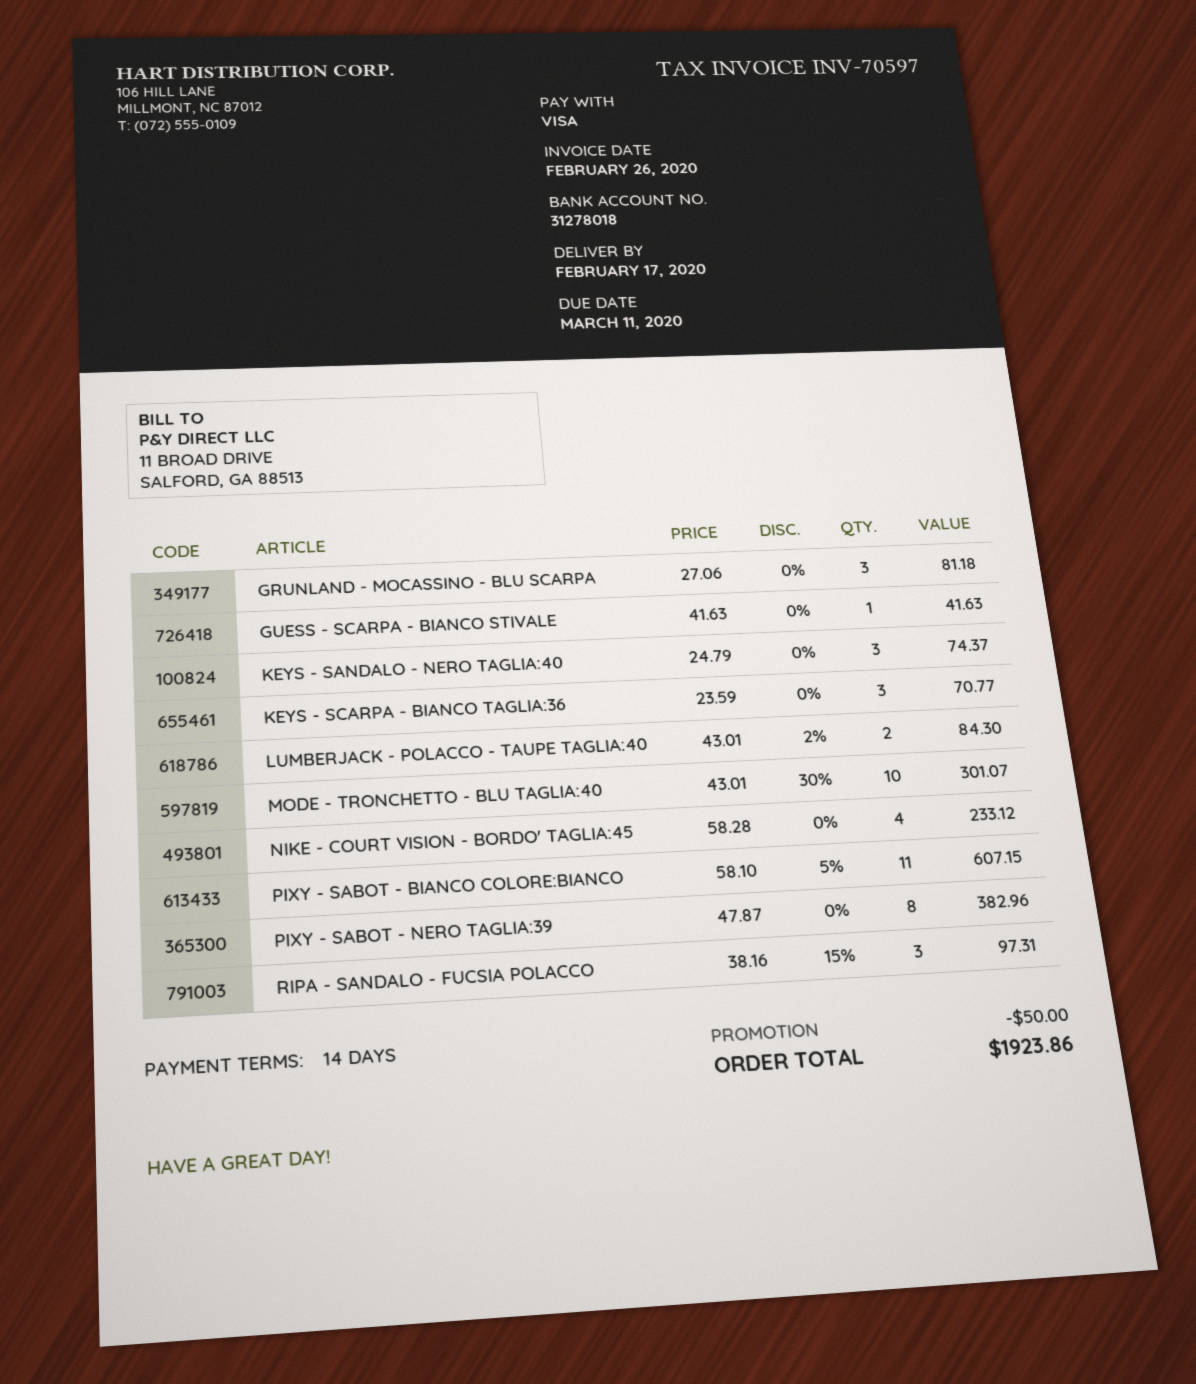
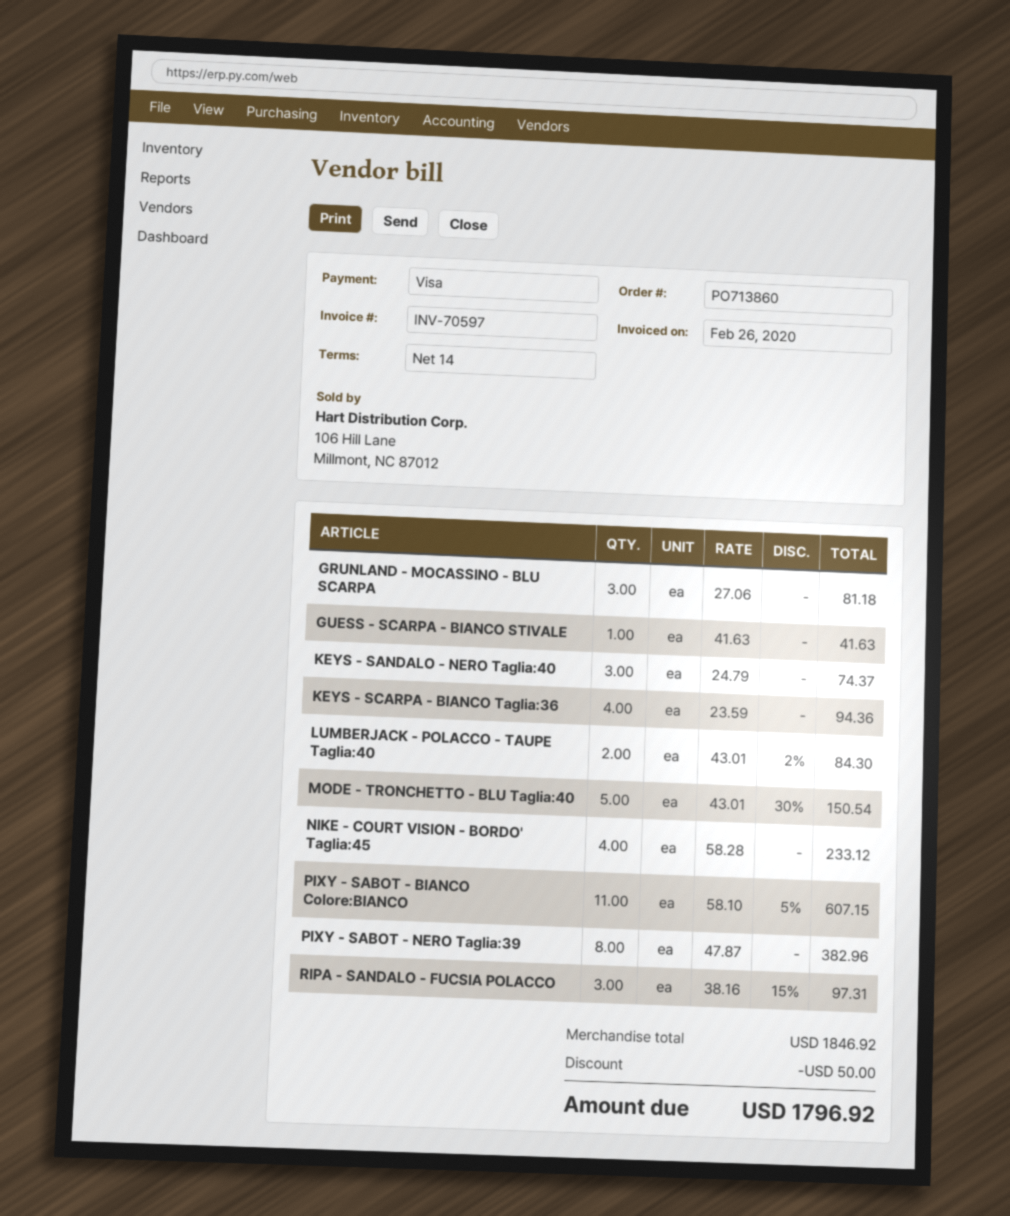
KEYS - SCARPA - BIANCO TAGLIA:36: 3 x 23.59 = 70.77 -> 4 x 23.59 = 94.36
MODE - TRONCHETTO - BLU TAGLIA:40: 10 x 43.01 - 30% = 301.07 -> 5 x 43.01 - 30% = 150.54
total: 1923.86 -> 1796.92

